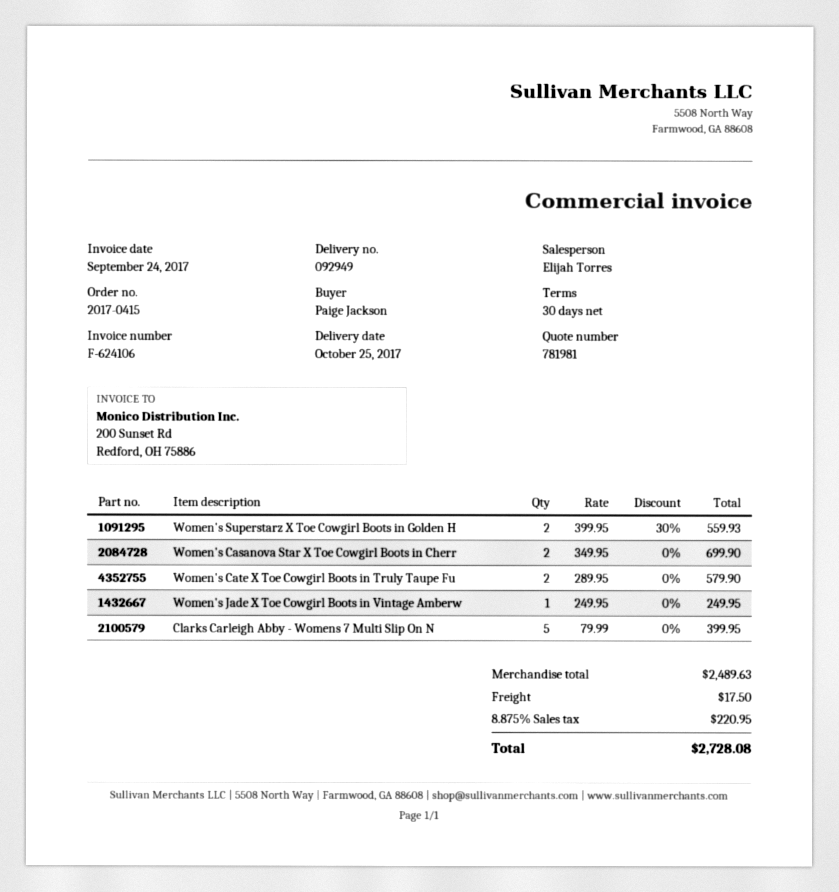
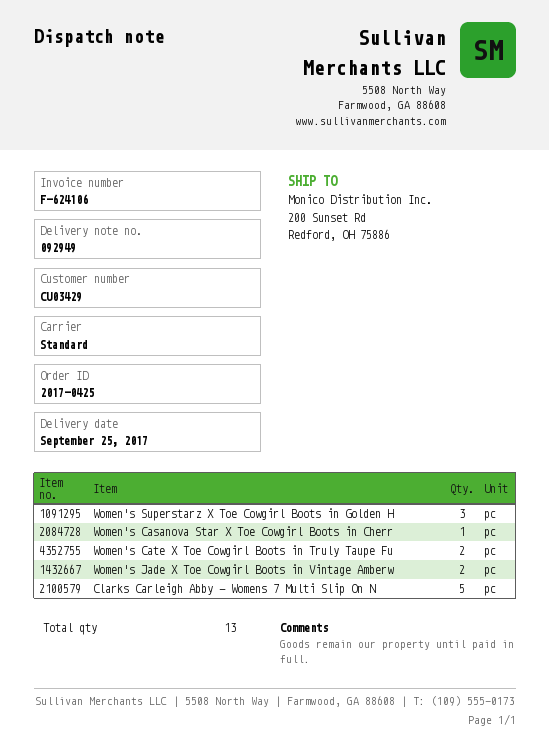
order number: 2017-0415 -> 2017-0425
delivery date: 2017-10-25 -> 2017-09-25
Women's Superstarz X Toe Cowgirl Boots in Golden H: 2 -> 3
Women's Casanova Star X Toe Cowgirl Boots in Cherr: 2 -> 1
Women's Jade X Toe Cowgirl Boots in Vintage Amberw: 1 -> 2

